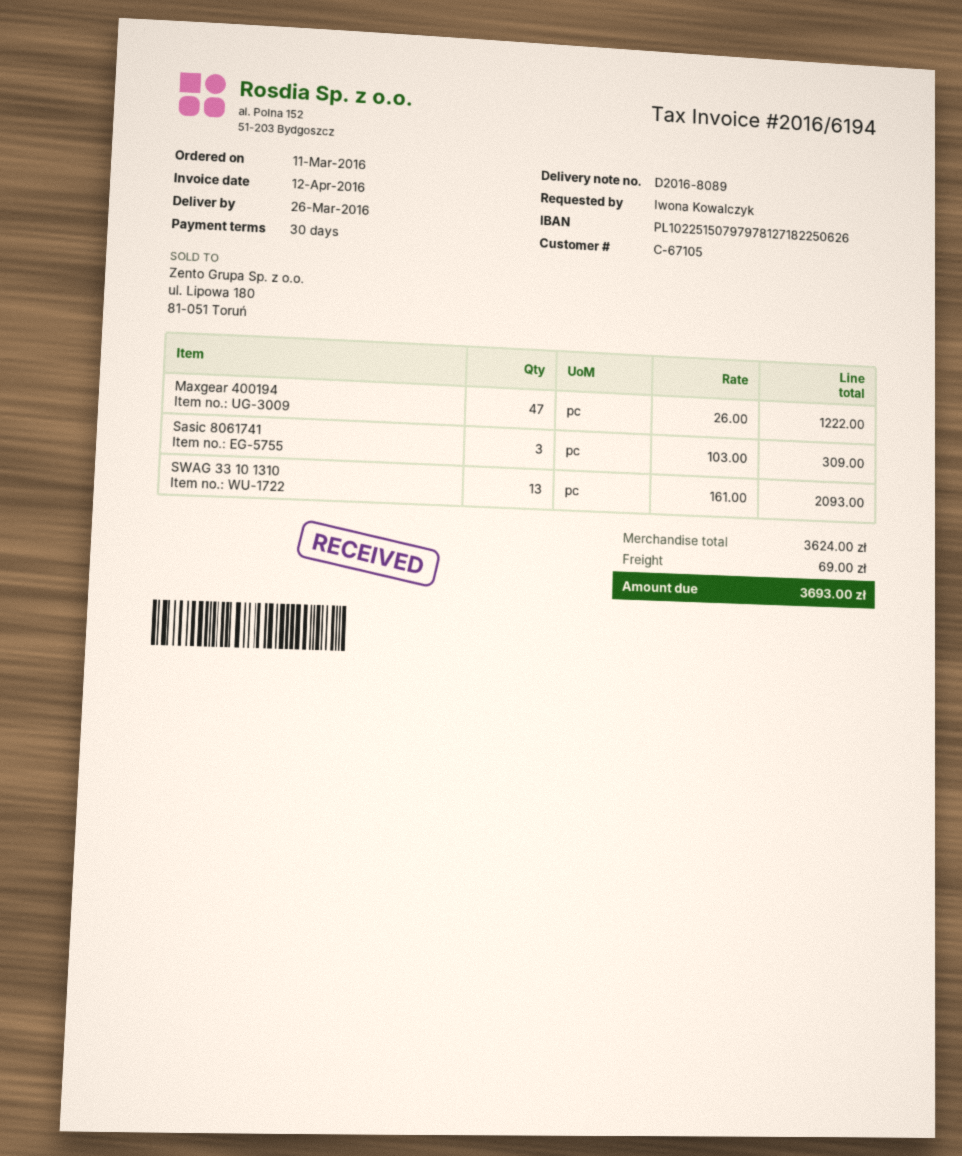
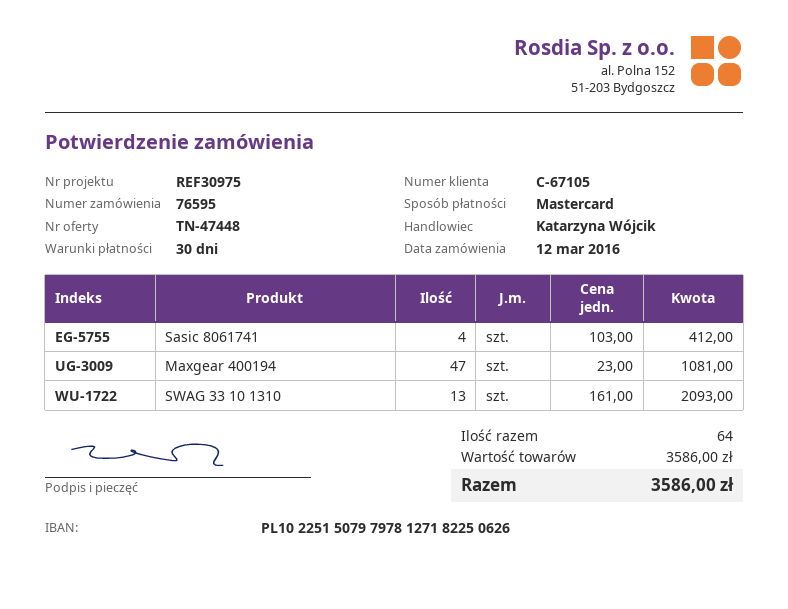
order date: 2016-03-11 -> 2016-03-12
Maxgear 400194: 47 x 26.00 = 1222.00 -> 47 x 23.00 = 1081.00
Sasic 8061741: 3 x 103.00 = 309.00 -> 4 x 103.00 = 412.00
subtotal: 3624.00 -> 3586.00
shipping: 69.00 -> none
total: 3693.00 -> 3586.00

